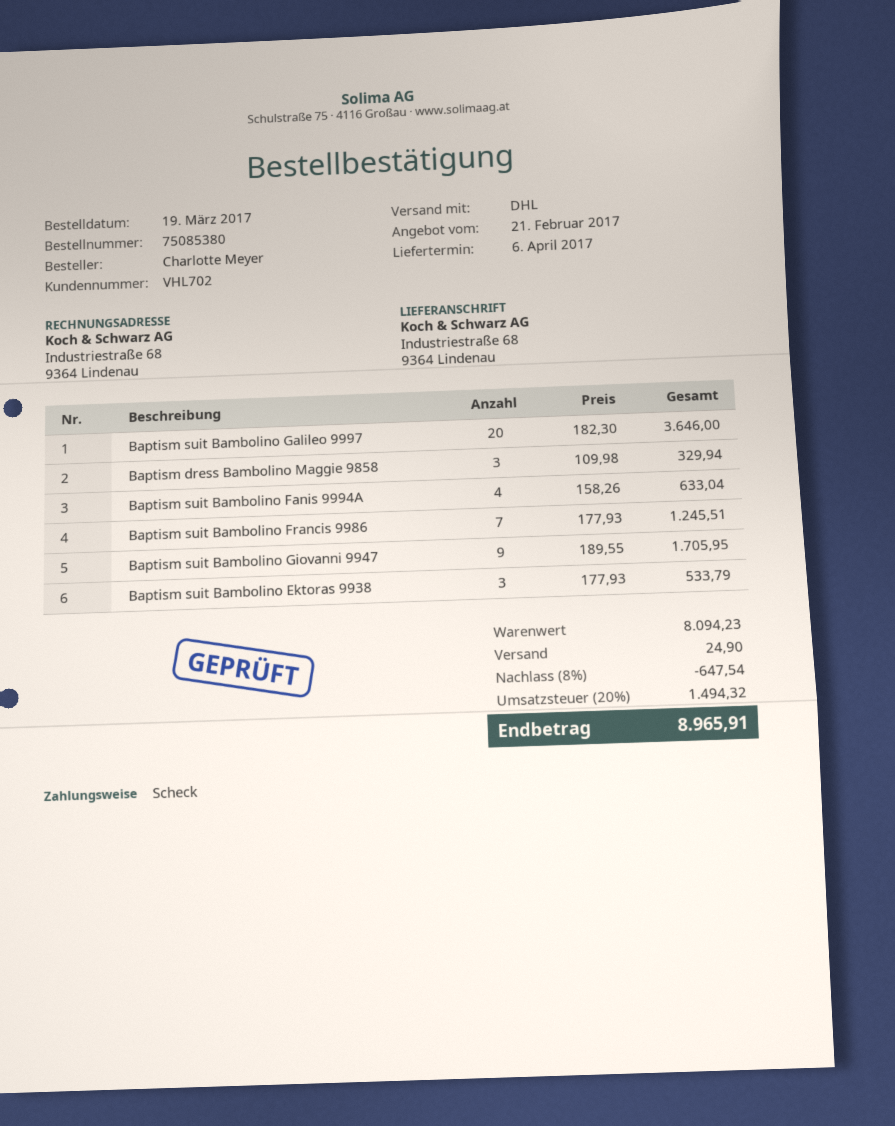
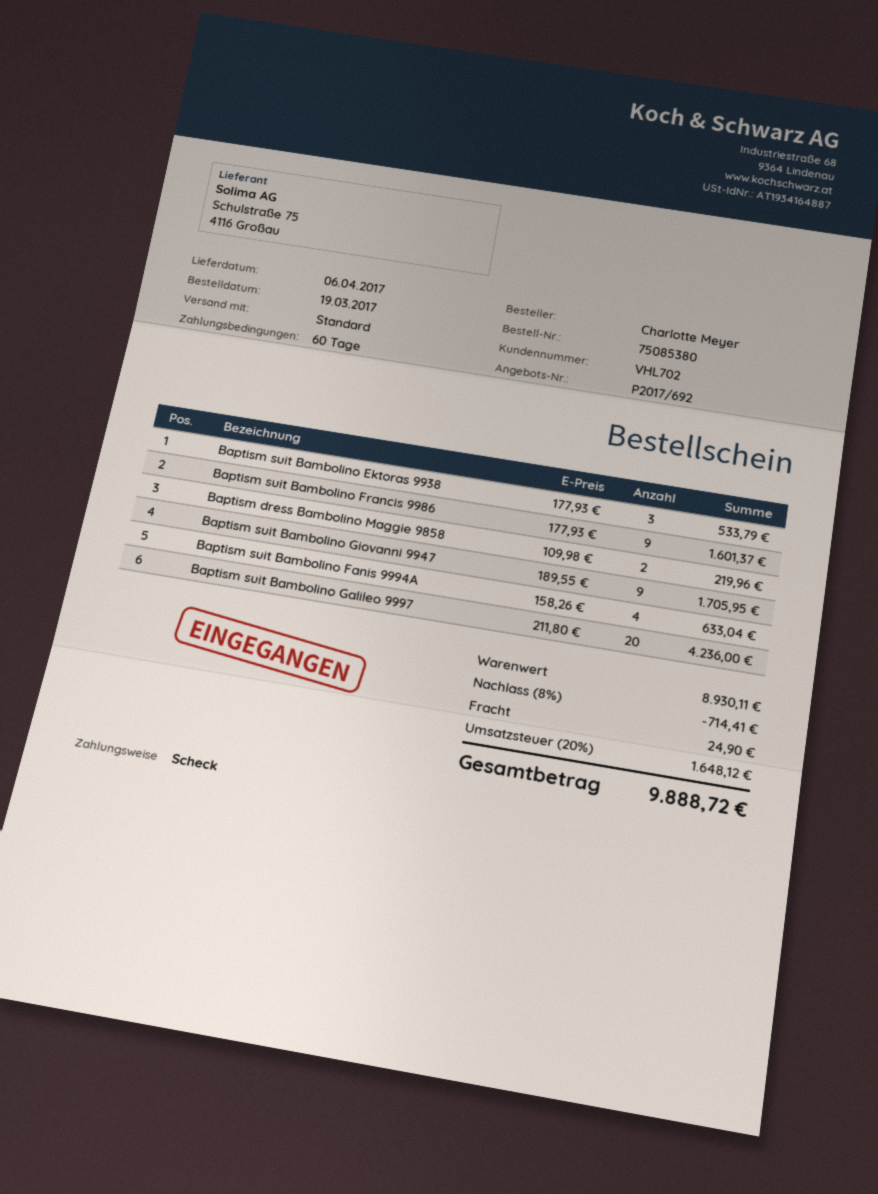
shipping method: DHL -> standard
Baptism suit Bambolino Galileo 9997: 20 x 182.30 = 3646.00 -> 20 x 211.80 = 4236.00
Baptism dress Bambolino Maggie 9858: 3 x 109.98 = 329.94 -> 2 x 109.98 = 219.96
Baptism suit Bambolino Francis 9986: 7 x 177.93 = 1245.51 -> 9 x 177.93 = 1601.37
subtotal: 8094.23 -> 8930.11
discount: 8% = 647.54 -> 8% = 714.41
tax: 20% = 1494.32 -> 20% = 1648.12
total: 8965.91 -> 9888.72

